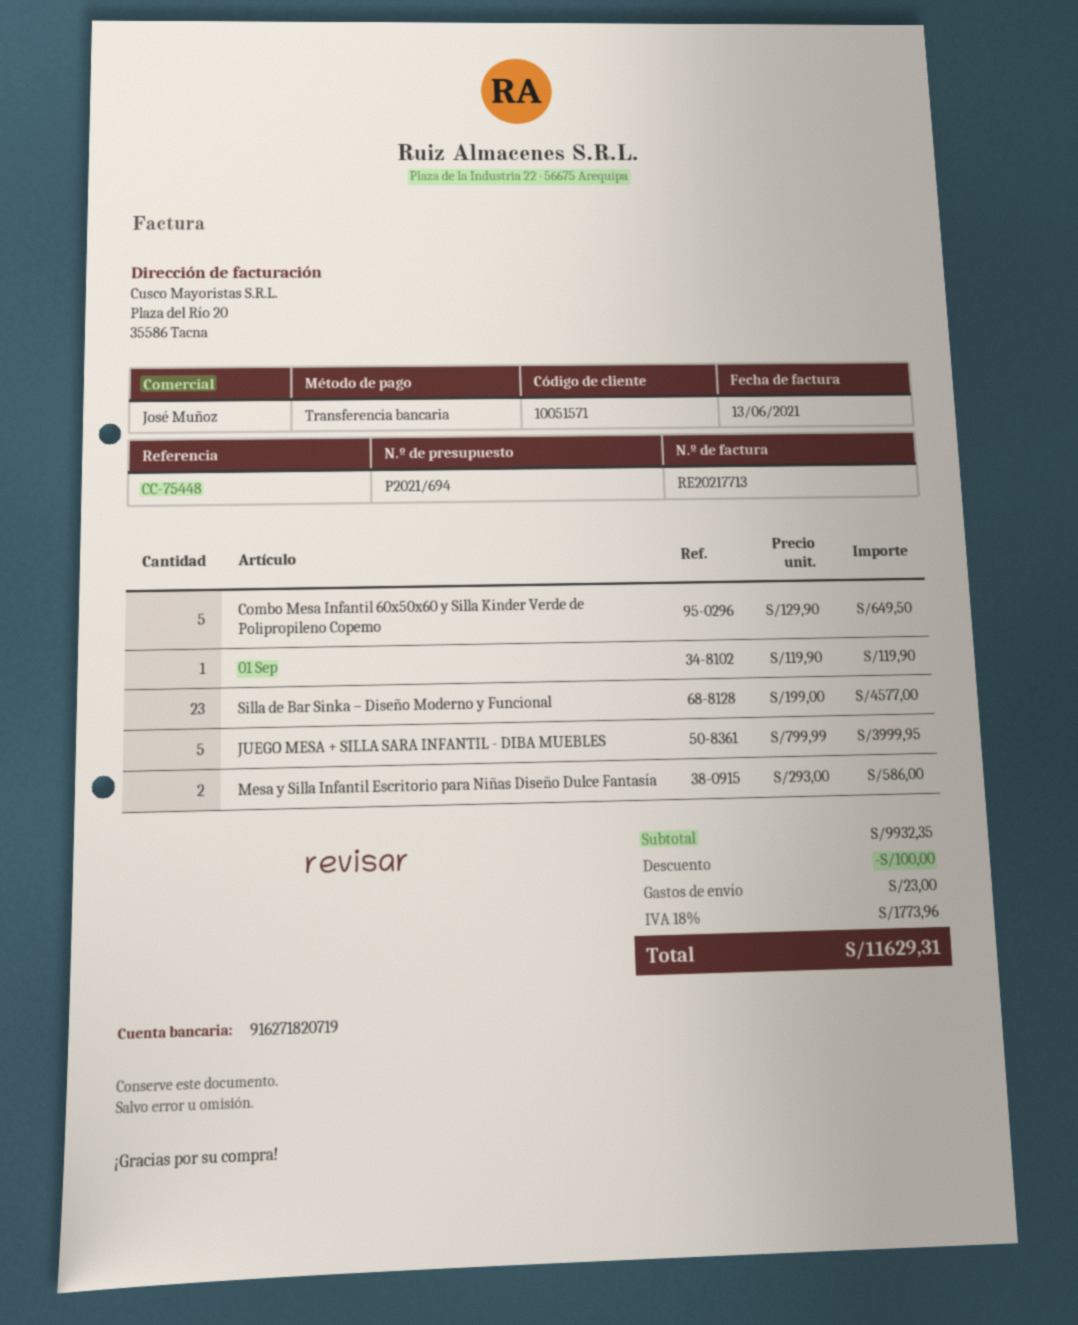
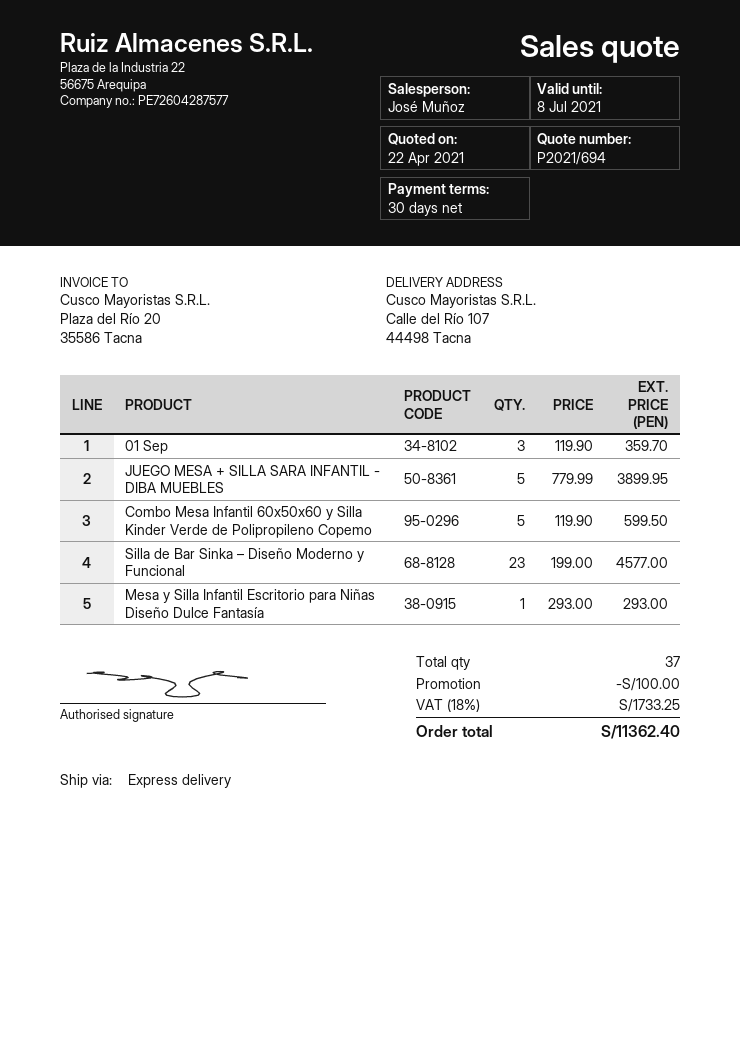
Combo Mesa Infantil 60x50x60 y Silla Kinder Verde de Polipropileno Copemo: 5 x 129.90 = 649.50 -> 5 x 119.90 = 599.50
01 Sep: 1 x 119.90 = 119.90 -> 3 x 119.90 = 359.70
JUEGO MESA + SILLA SARA INFANTIL - DIBA MUEBLES: 5 x 799.99 = 3999.95 -> 5 x 779.99 = 3899.95
Mesa y Silla Infantil Escritorio para Niñas Diseño Dulce Fantasía: 2 x 293.00 = 586.00 -> 1 x 293.00 = 293.00
shipping: 23.00 -> none
tax: 18% = 1773.96 -> 18% = 1733.25
total: 11629.31 -> 11362.40

